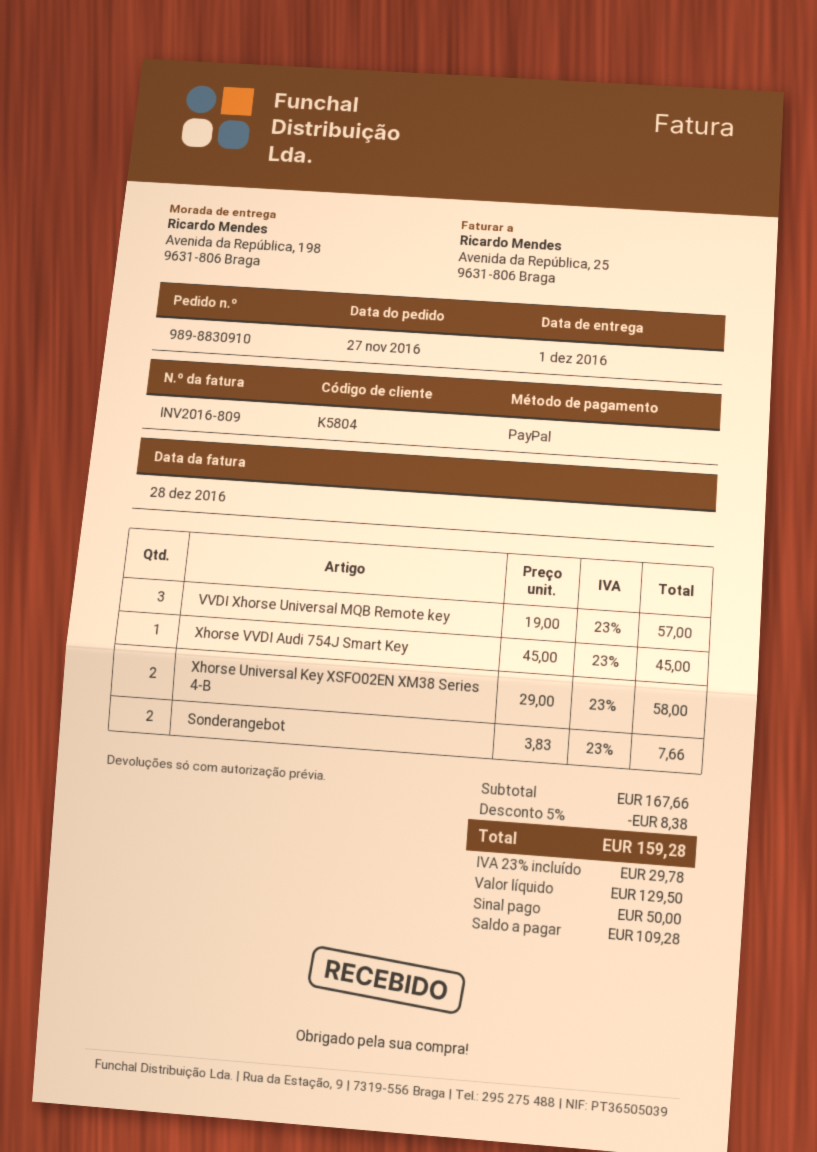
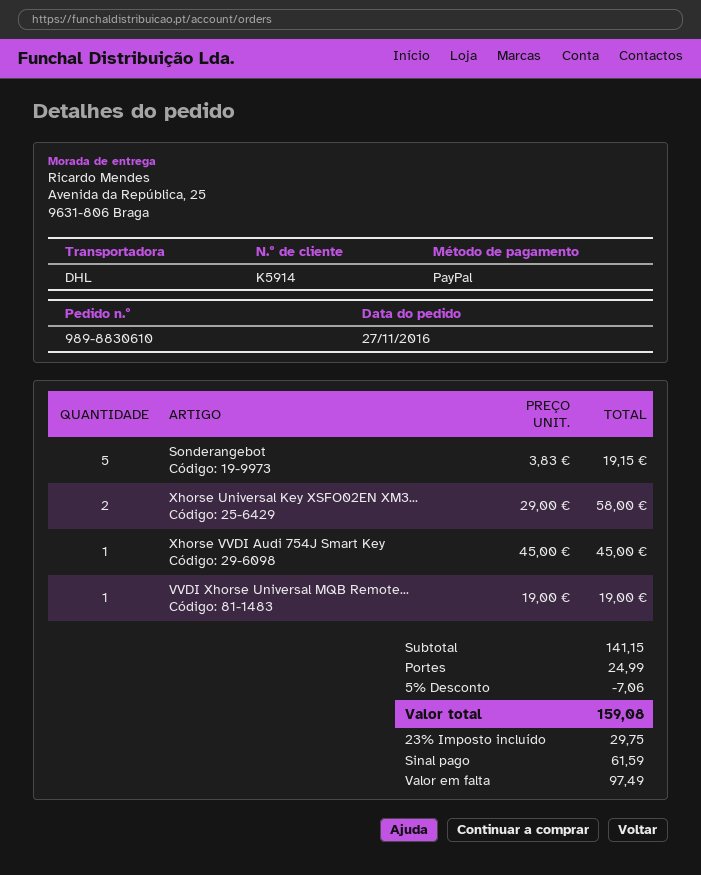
order number: 989-8830910 -> 989-8830610
customer number: K5804 -> K5914
ship to: Avenida da República, 198, 9631-806 Braga -> Avenida da República, 25, 9631-806 Braga
VVDI Xhorse Universal MQB Remote key: 3 x 19.00 = 57.00 -> 1 x 19.00 = 19.00
Sonderangebot: 2 x 3.83 = 7.66 -> 5 x 3.83 = 19.15
subtotal: 167.66 -> 141.15
discount: 5% = 8.38 -> 5% = 7.06
shipping: none -> 24.99
tax: 23% = 29.78 -> 23% = 29.75
total: 159.28 -> 159.08
deposit: 50.00 -> 61.59
balance: 109.28 -> 97.49

